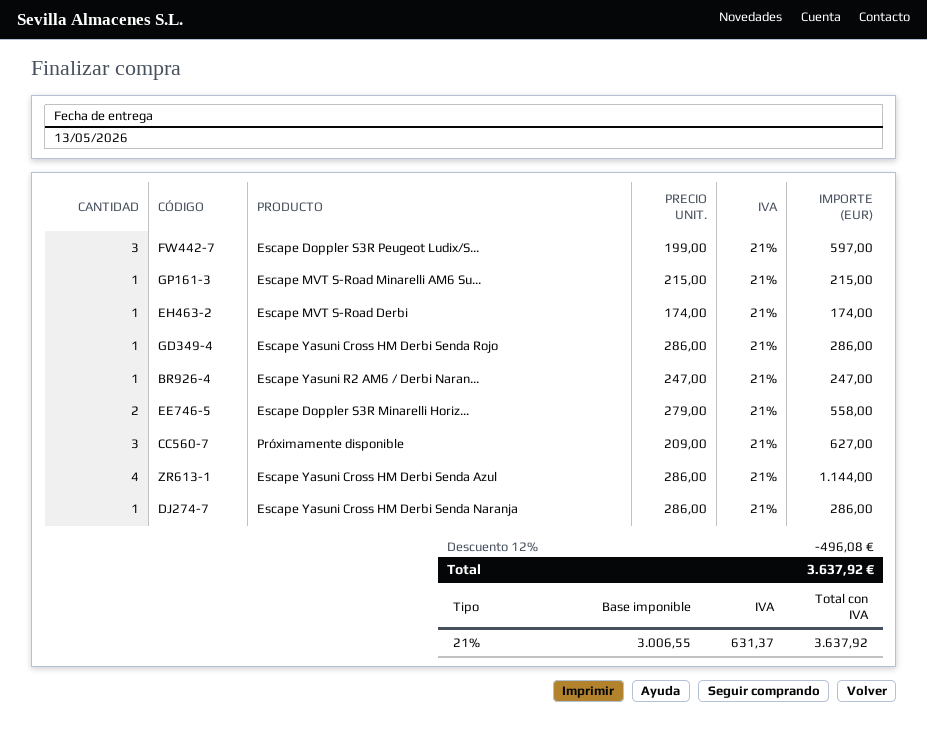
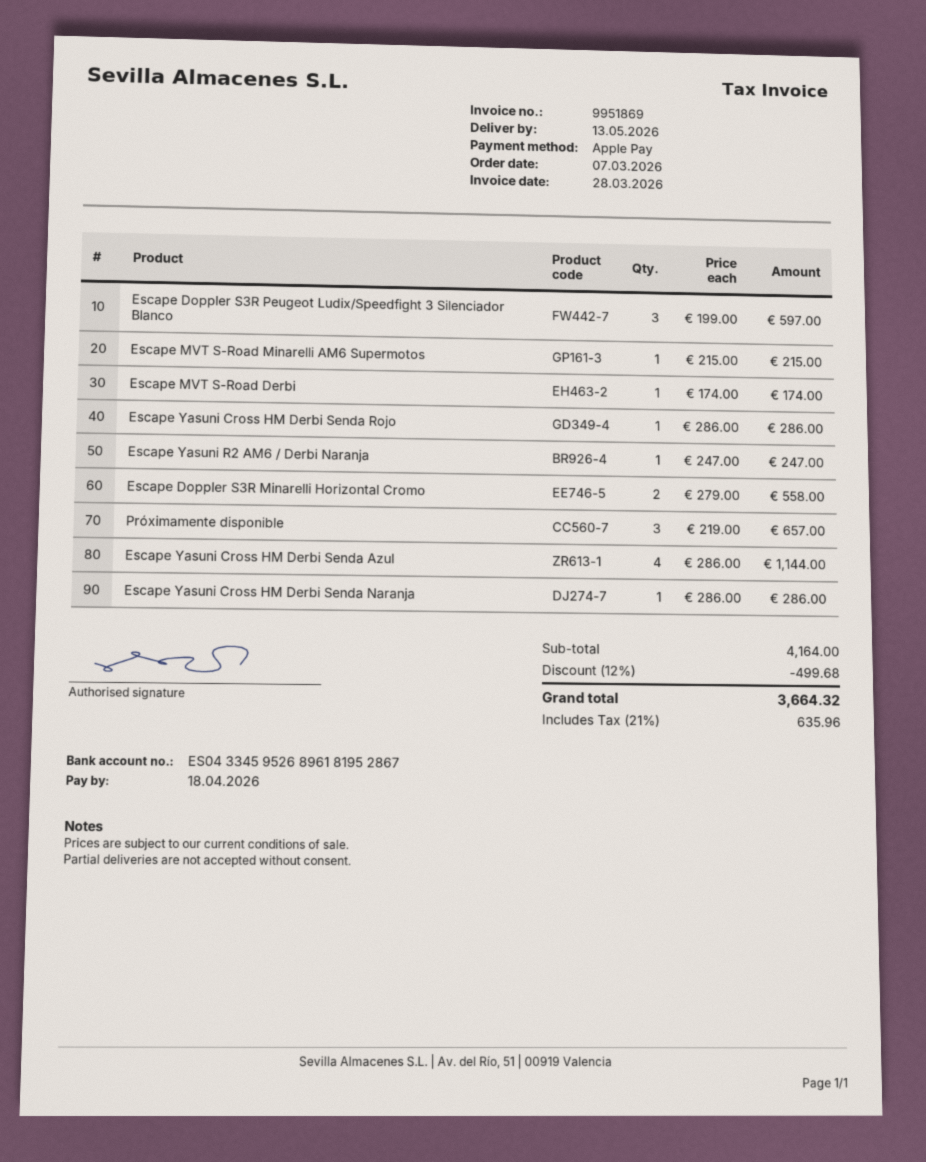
Próximamente disponible: 3 x 209.00 = 627.00 -> 3 x 219.00 = 657.00
discount: 12% = 496.08 -> 12% = 499.68
tax: 21% = 631.37 -> 21% = 635.96
total: 3637.92 -> 3664.32

